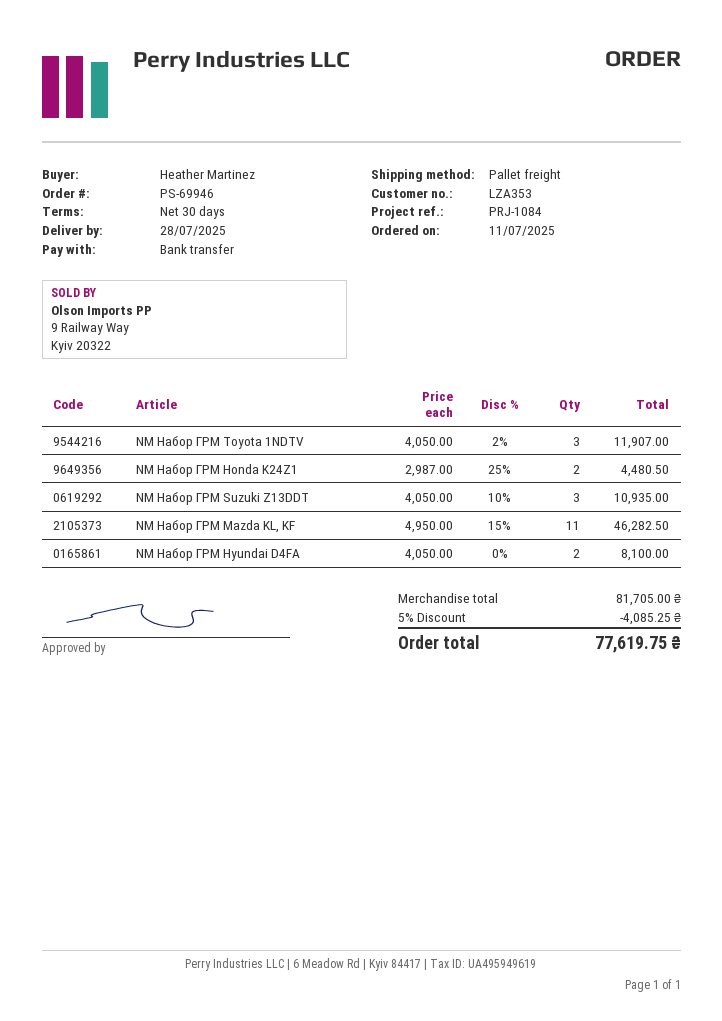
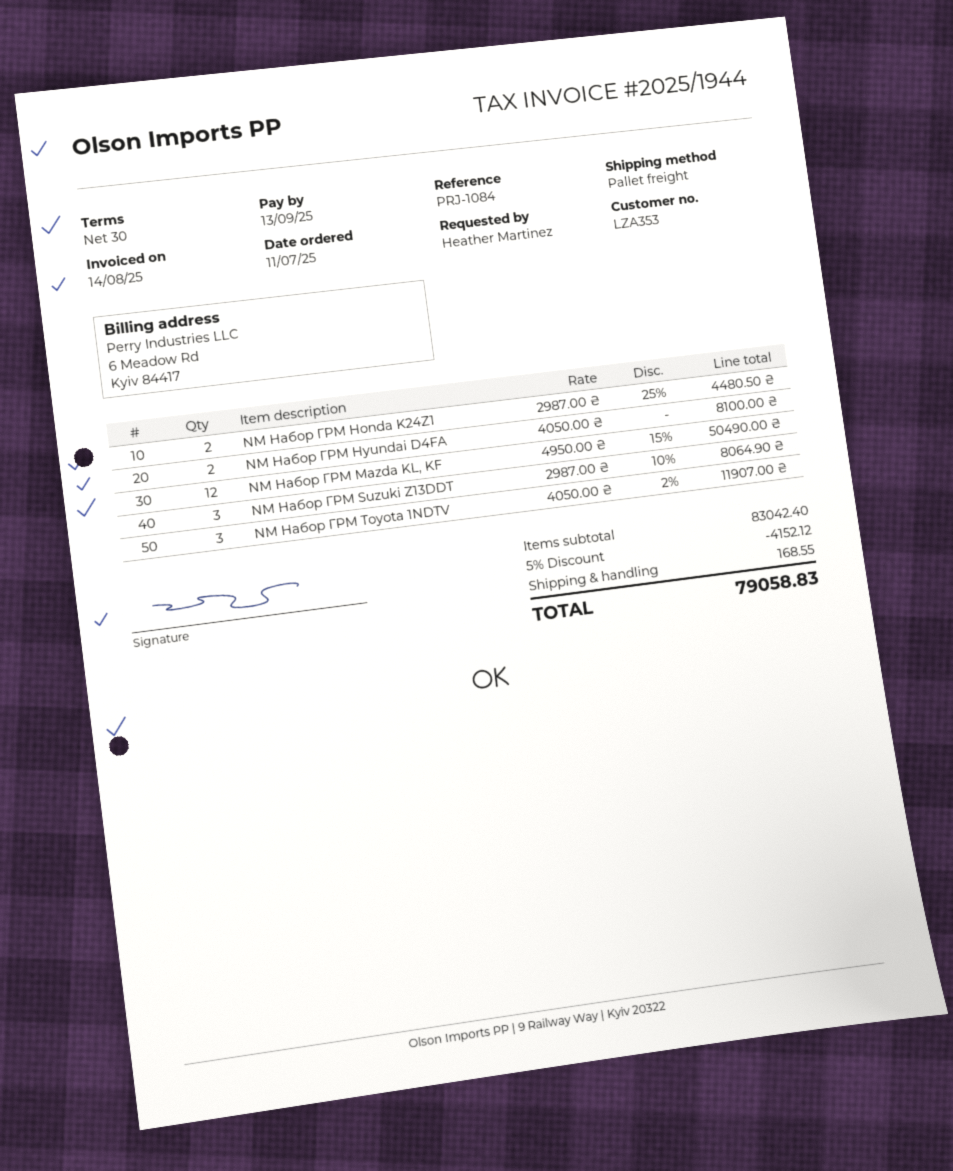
NM Набор ГРМ Suzuki Z13DDT: 3 x 4050.00 - 10% = 10935.00 -> 3 x 2987.00 - 10% = 8064.90
NM Набор ГРМ Mazda KL, KF: 11 x 4950.00 - 15% = 46282.50 -> 12 x 4950.00 - 15% = 50490.00
subtotal: 81705.00 -> 83042.40
discount: 5% = 4085.25 -> 5% = 4152.12
shipping: none -> 168.55
total: 77619.75 -> 79058.83

